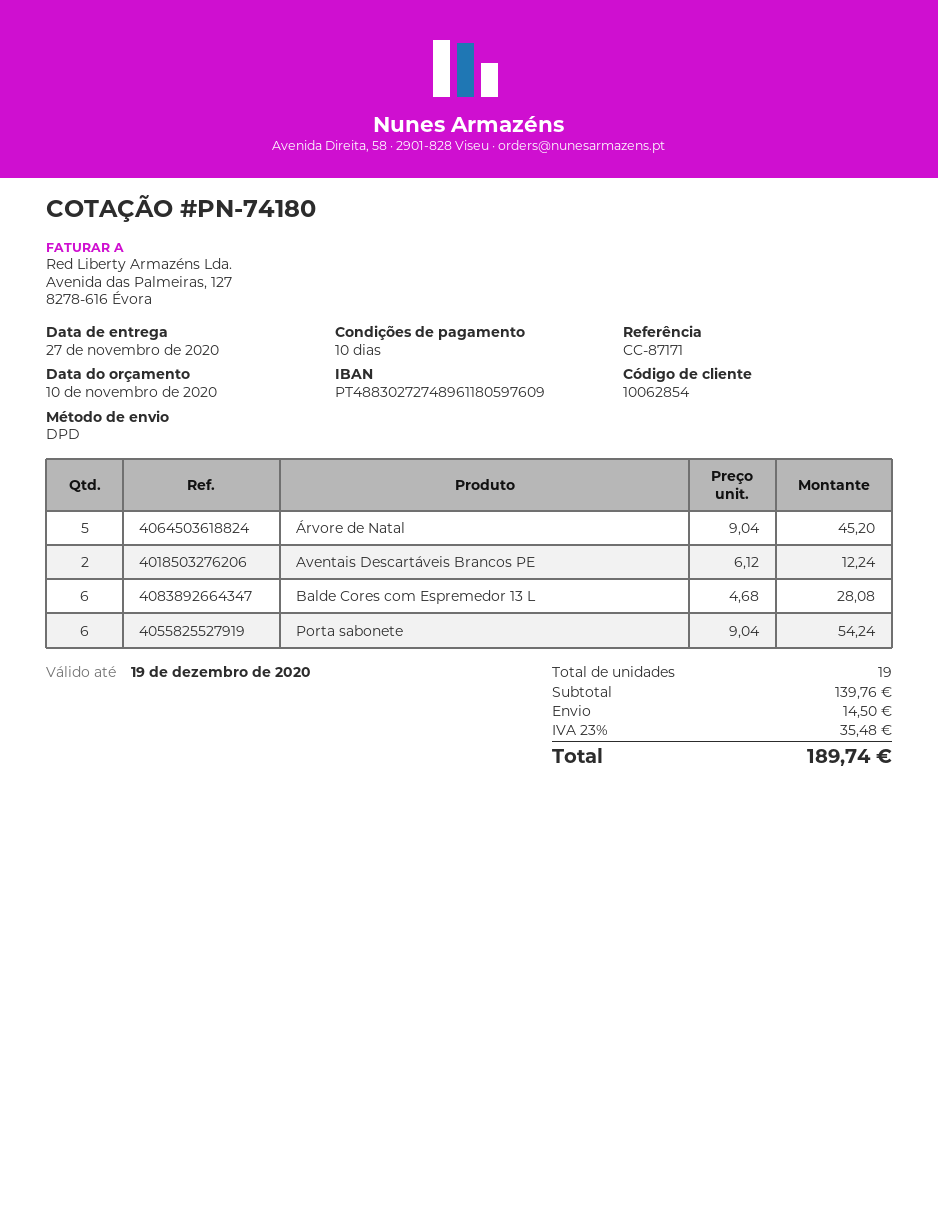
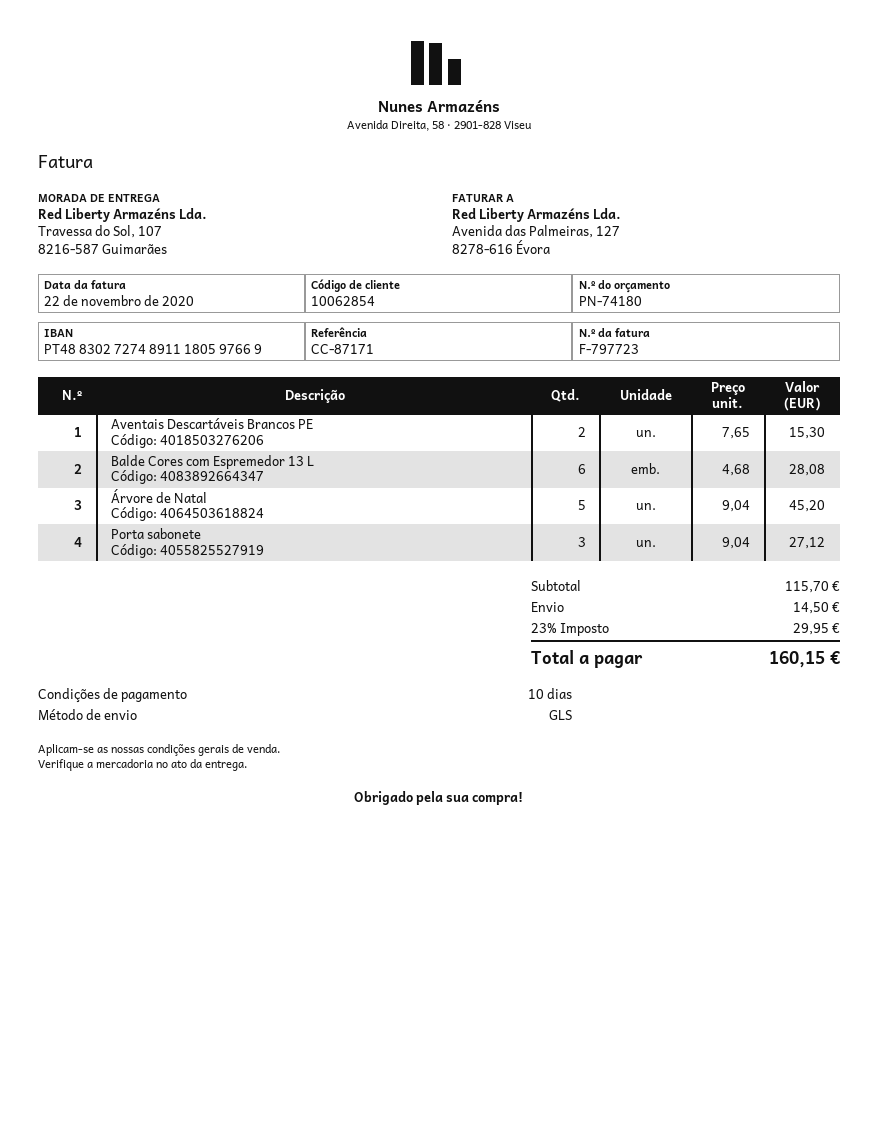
bank account: PT48830272748961180597609 -> PT48830272748911180597669
shipping method: DPD -> GLS
Aventais Descartáveis Brancos PE: 2 x 6.12 = 12.24 -> 2 x 7.65 = 15.30
Porta sabonete: 6 x 9.04 = 54.24 -> 3 x 9.04 = 27.12
subtotal: 139.76 -> 115.70
tax: 23% = 35.48 -> 23% = 29.95
total: 189.74 -> 160.15

